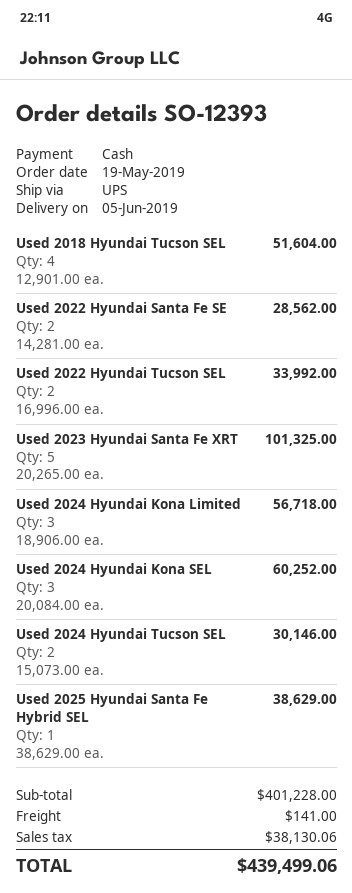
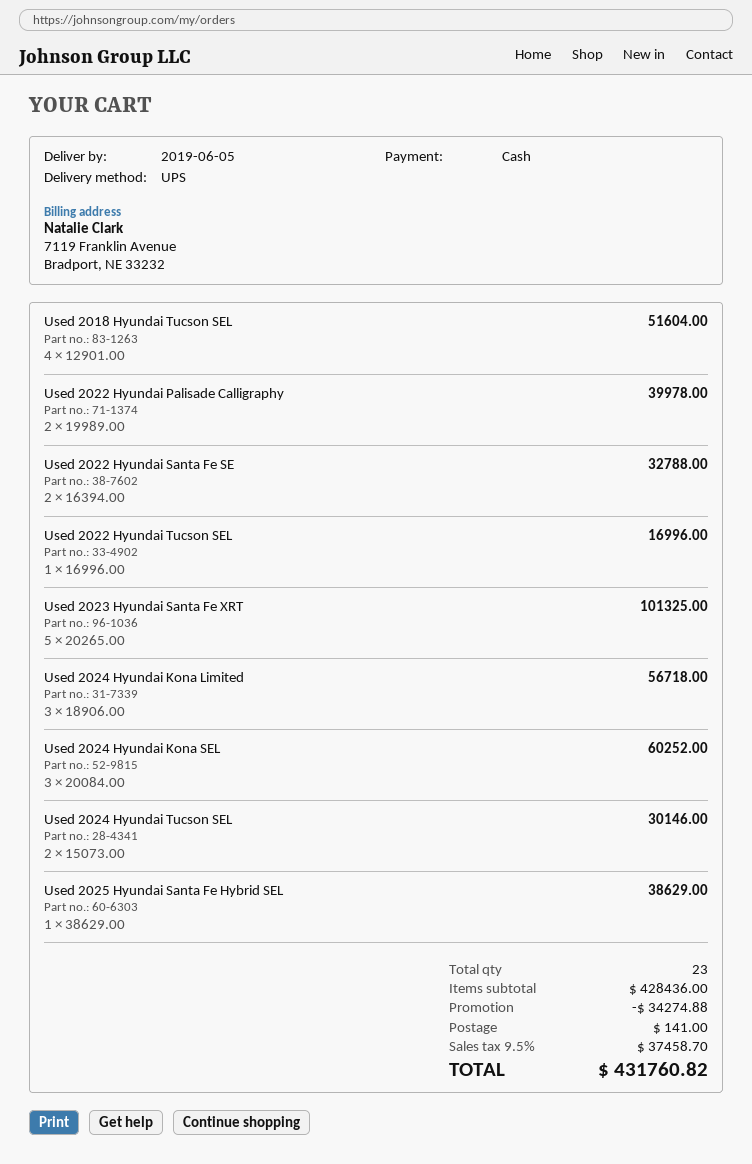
Used 2022 Hyundai Santa Fe SE: 2 x 14281.00 = 28562.00 -> 2 x 16394.00 = 32788.00
Used 2022 Hyundai Tucson SEL: 2 x 16996.00 = 33992.00 -> 1 x 16996.00 = 16996.00
Used 2022 Hyundai Palisade Calligraphy: none -> 2 x 19989.00 = 39978.00
subtotal: 401228.00 -> 428436.00
discount: none -> 34274.88
tax: 38130.06 -> 37458.70
total: 439499.06 -> 431760.82

